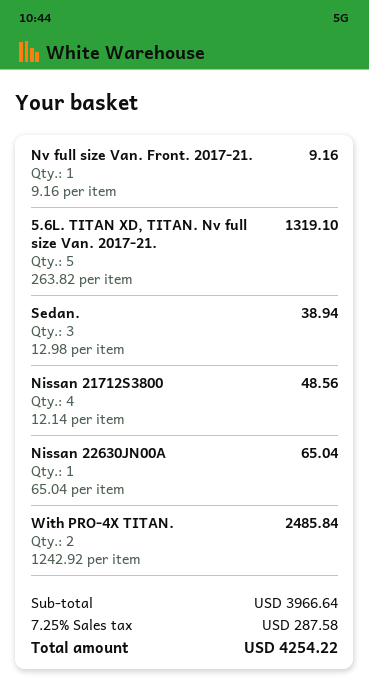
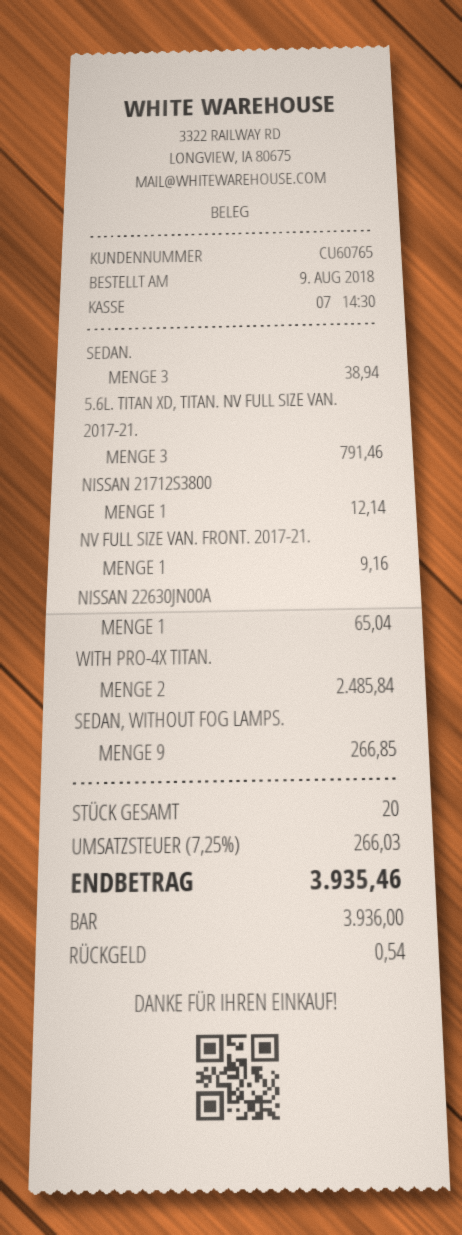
5.6L. TITAN XD, TITAN. Nv full size Van. 2017-21.: 5 for 1319.10 -> 3 for 791.46
Nissan 21712S3800: 4 for 48.56 -> 1 for 12.14
SEDAN, WITHOUT FOG LAMPS.: none -> 9 for 266.85
tax: 7.25% = 287.58 -> 7.25% = 266.03
total: 4254.22 -> 3935.46

